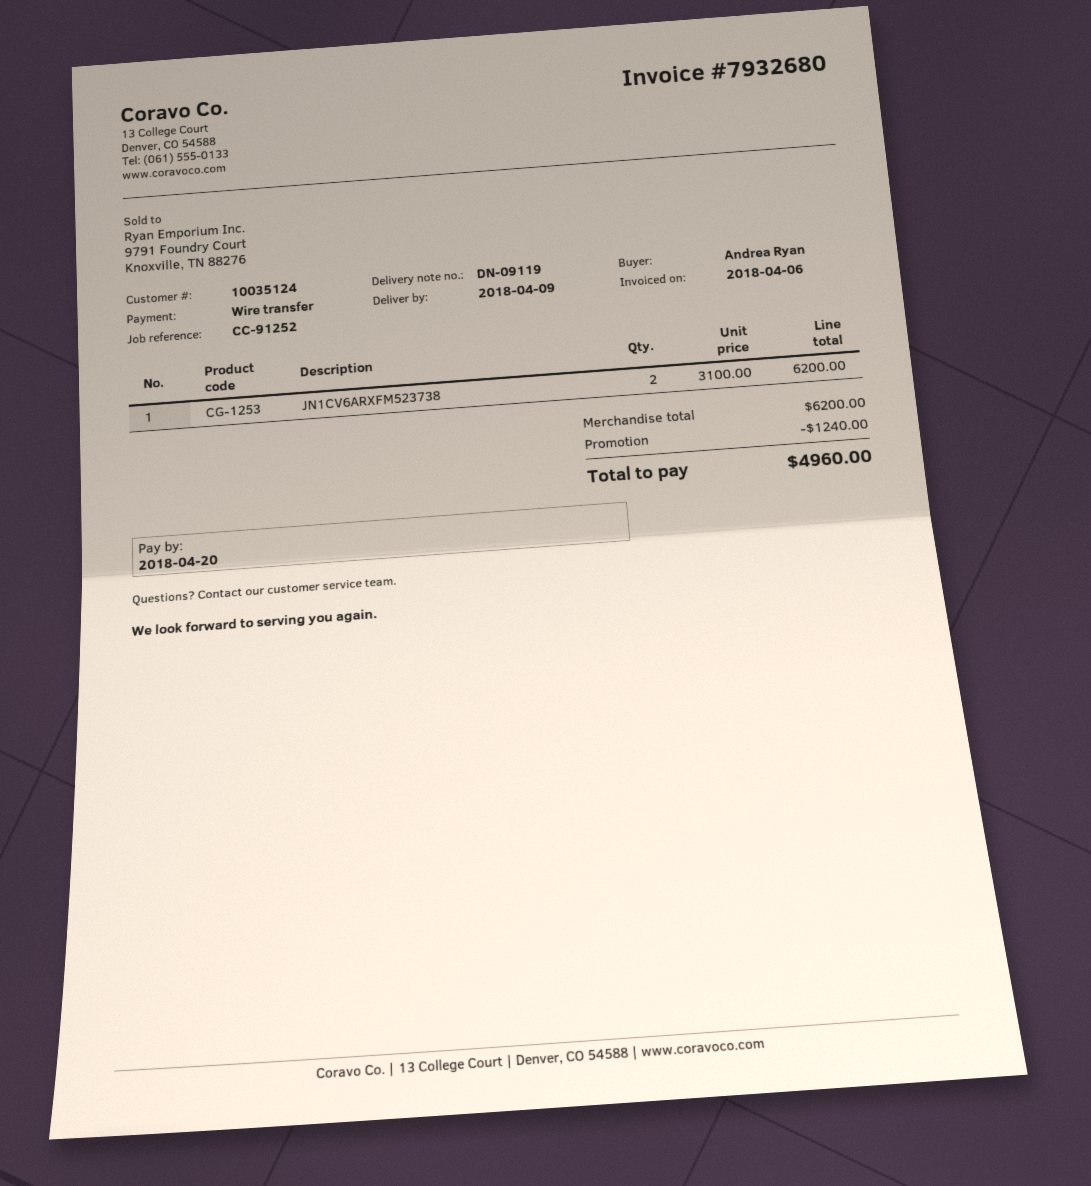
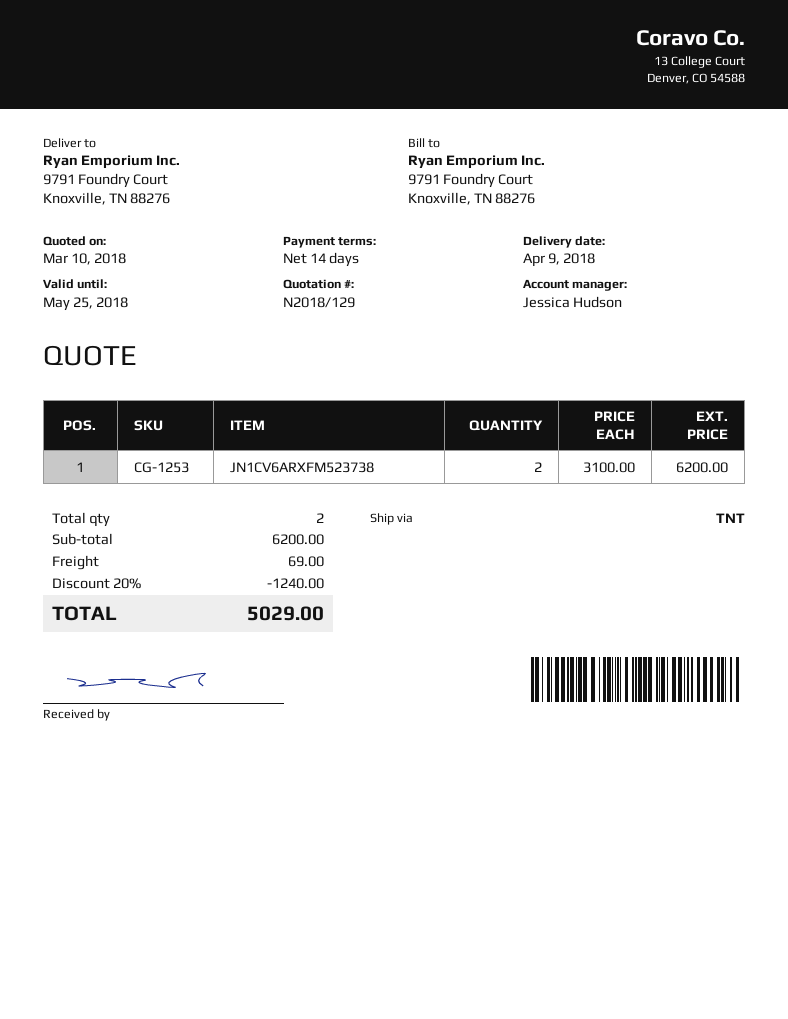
shipping: none -> 69.00
total: 4960.00 -> 5029.00

